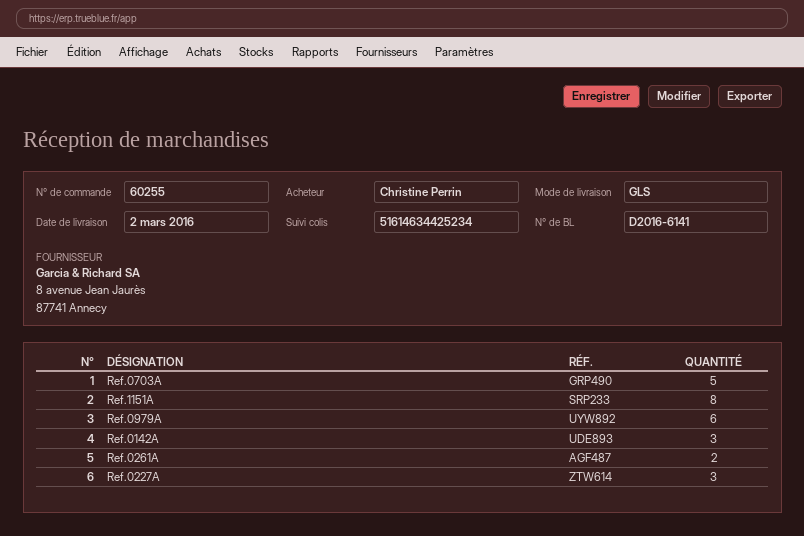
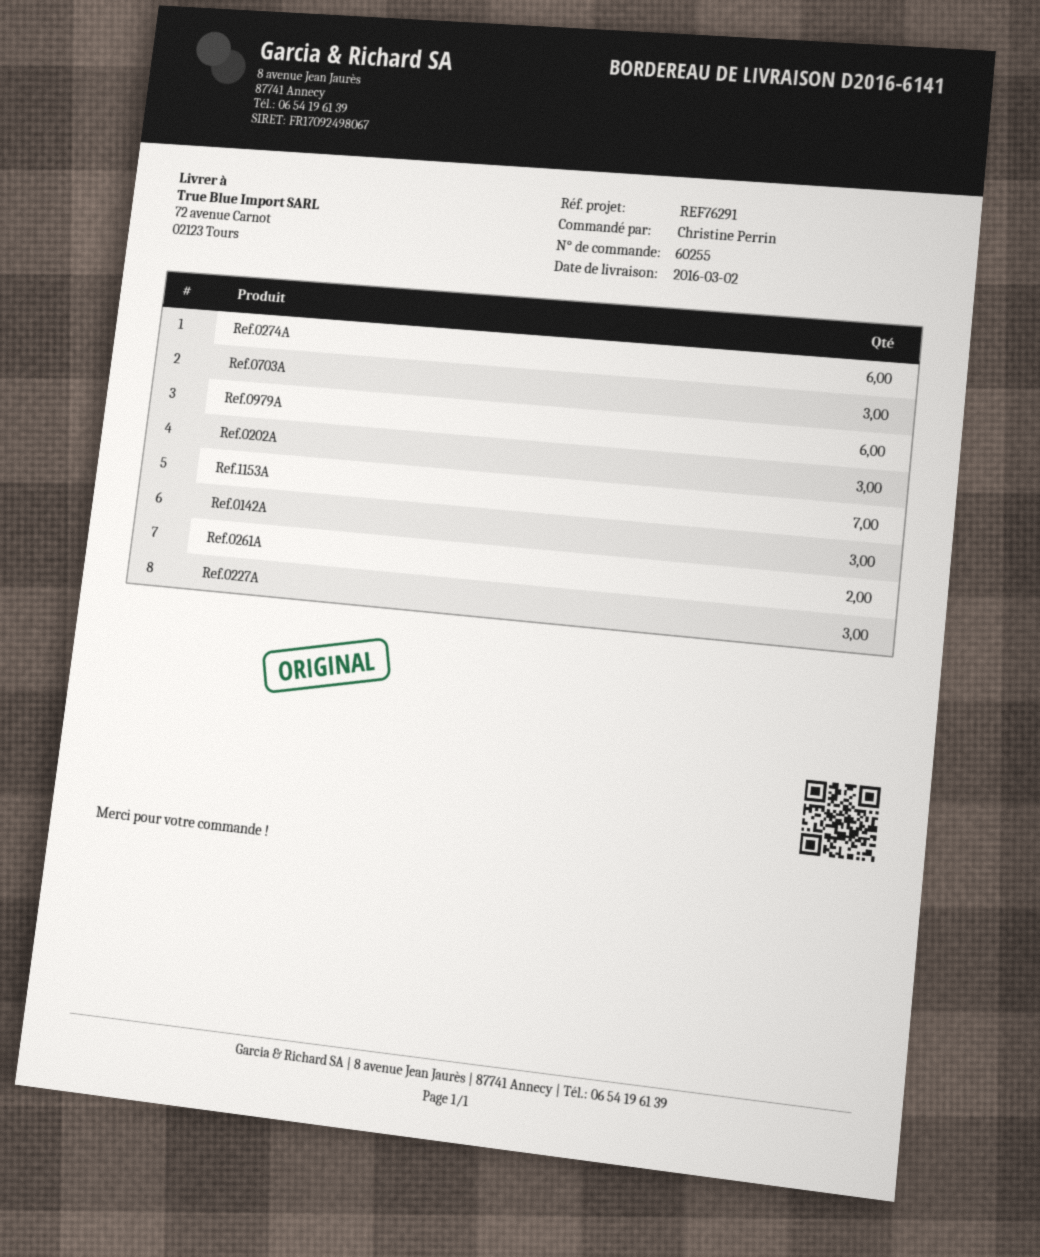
Ref.0703A: 5 -> 3
Ref.1151A: 8 -> none
Ref.0274A: none -> 6
Ref.0202A: none -> 3
Ref.1153A: none -> 7

